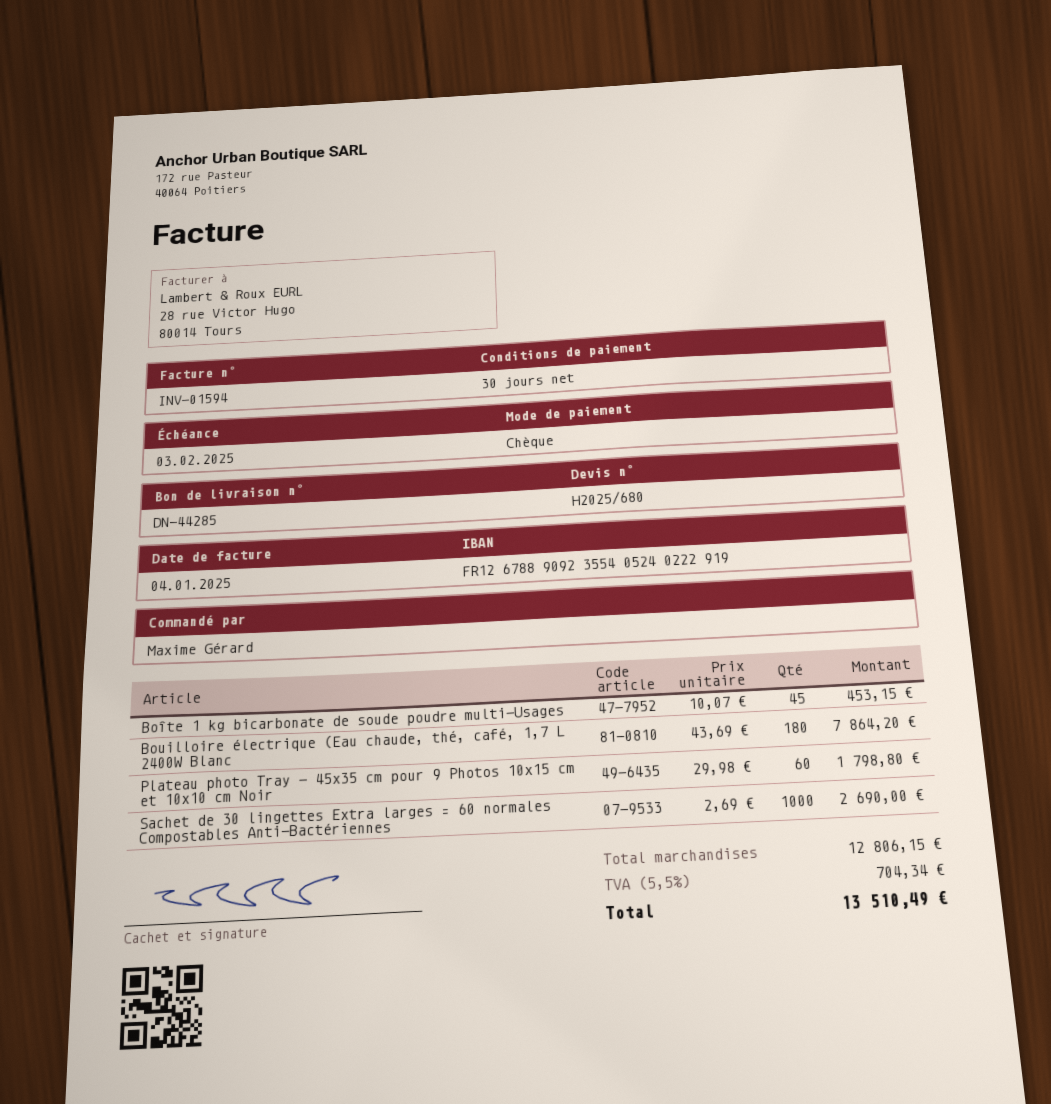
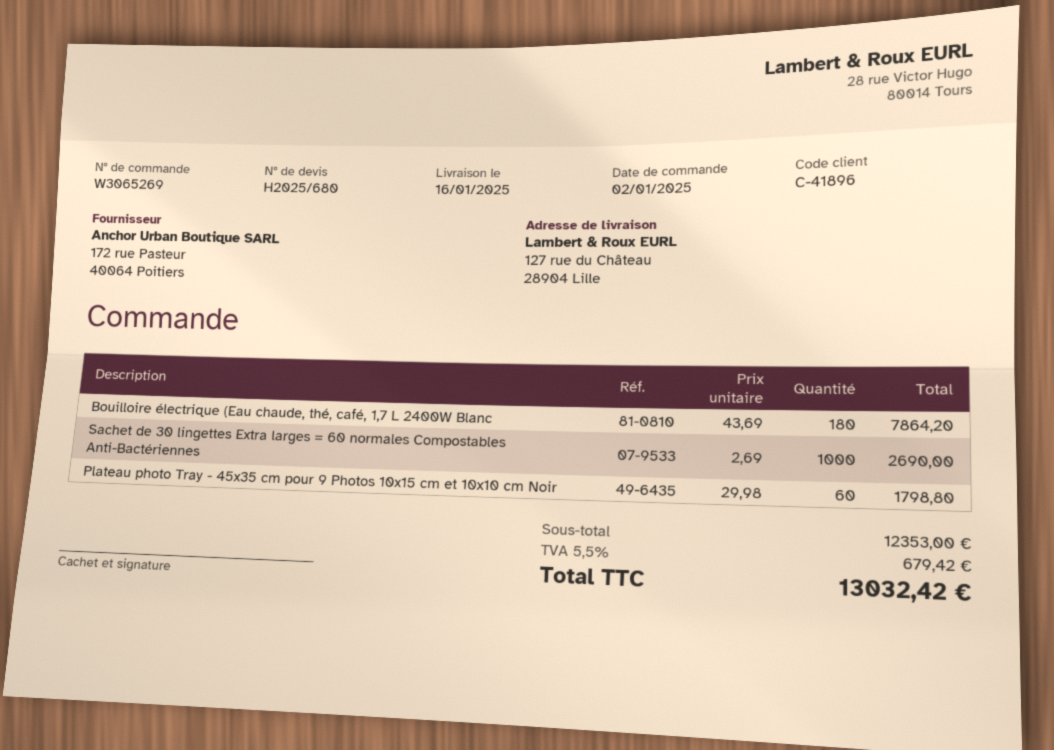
Boîte 1 kg bicarbonate de soude poudre multi-Usages: 45 x 10.07 = 453.15 -> none
subtotal: 12806.15 -> 12353.00
tax: 5.5% = 704.34 -> 5.5% = 679.42
total: 13510.49 -> 13032.42

